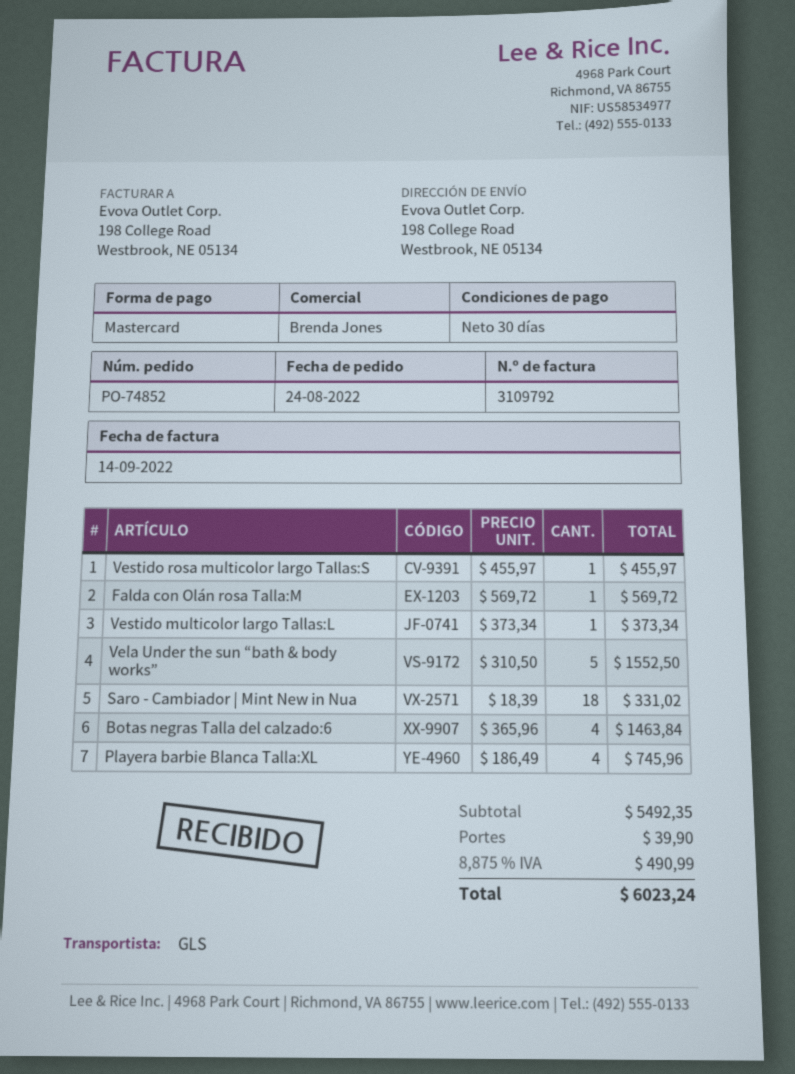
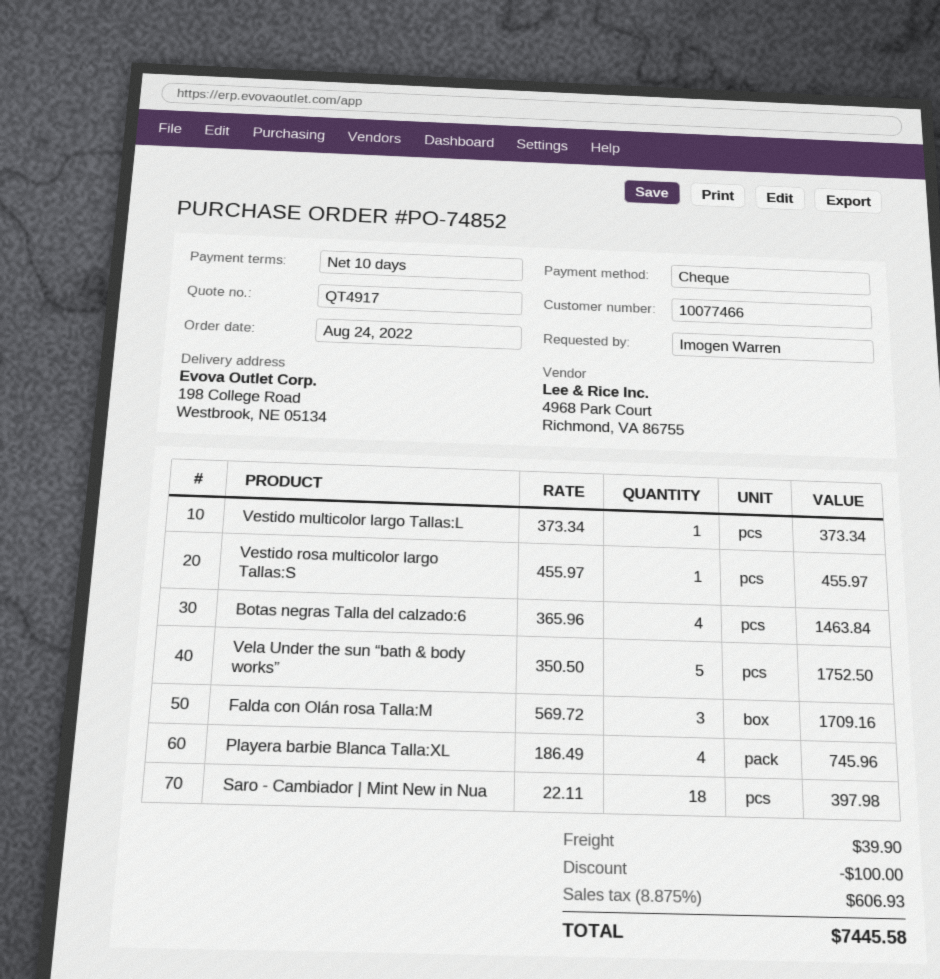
payment terms: 30 days -> 10 days
payment method: Mastercard -> cheque
Falda con Olán rosa Talla:M: 1 x 569.72 = 569.72 -> 3 x 569.72 = 1709.16
Vela Under the sun “bath & body works”: 5 x 310.50 = 1552.50 -> 5 x 350.50 = 1752.50
Saro - Cambiador | Mint New in Nua: 18 x 18.39 = 331.02 -> 18 x 22.11 = 397.98
discount: none -> 100.00
tax: 8.875% = 490.99 -> 8.875% = 606.93
total: 6023.24 -> 7445.58

